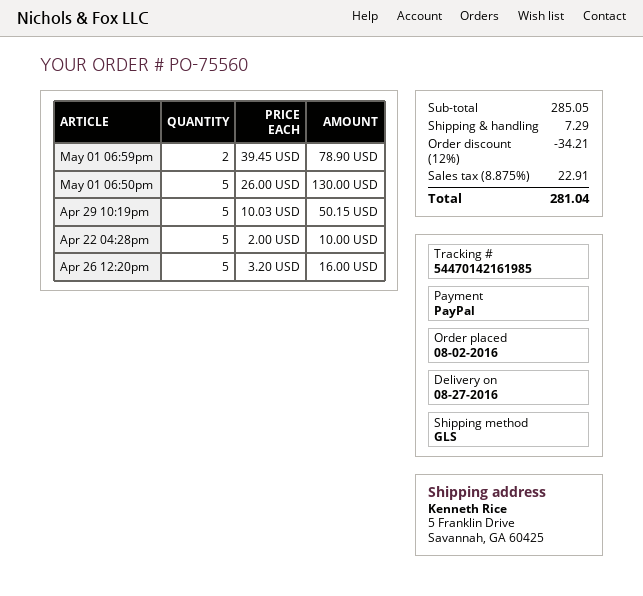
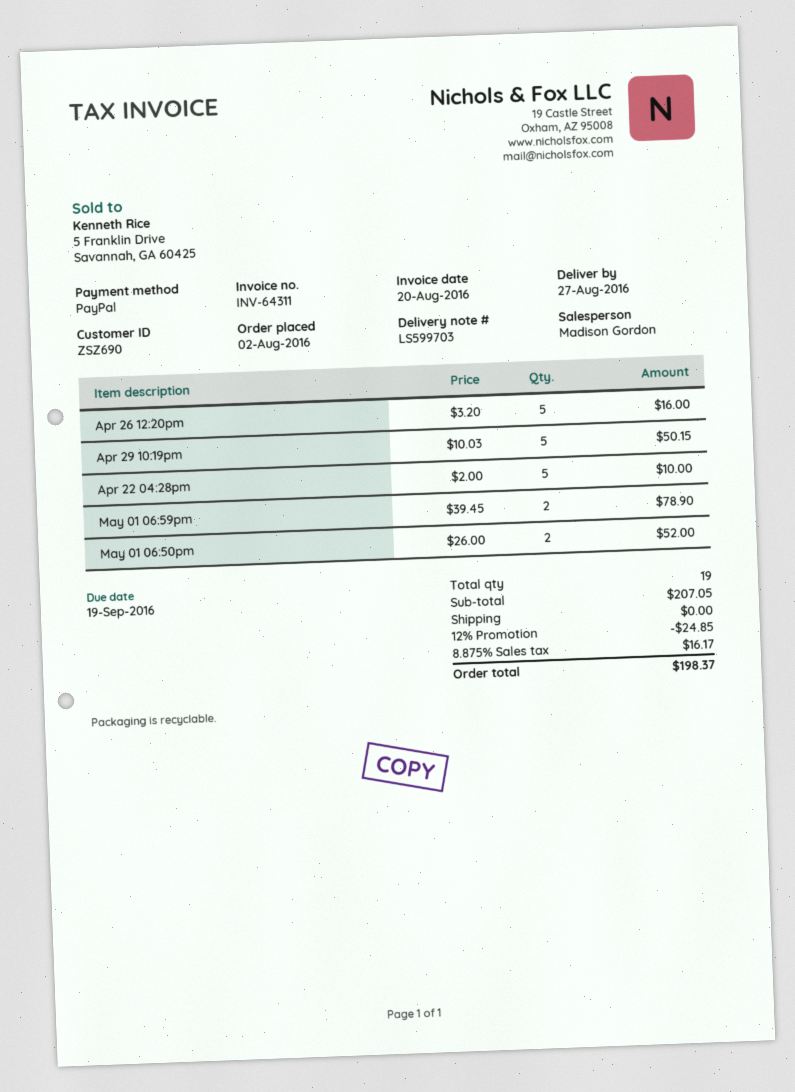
May 01 06:50pm: 5 x 26.00 = 130.00 -> 2 x 26.00 = 52.00
subtotal: 285.05 -> 207.05
discount: 12% = 34.21 -> 12% = 24.85
shipping: 7.29 -> 0.00
tax: 8.875% = 22.91 -> 8.875% = 16.17
total: 281.04 -> 198.37

